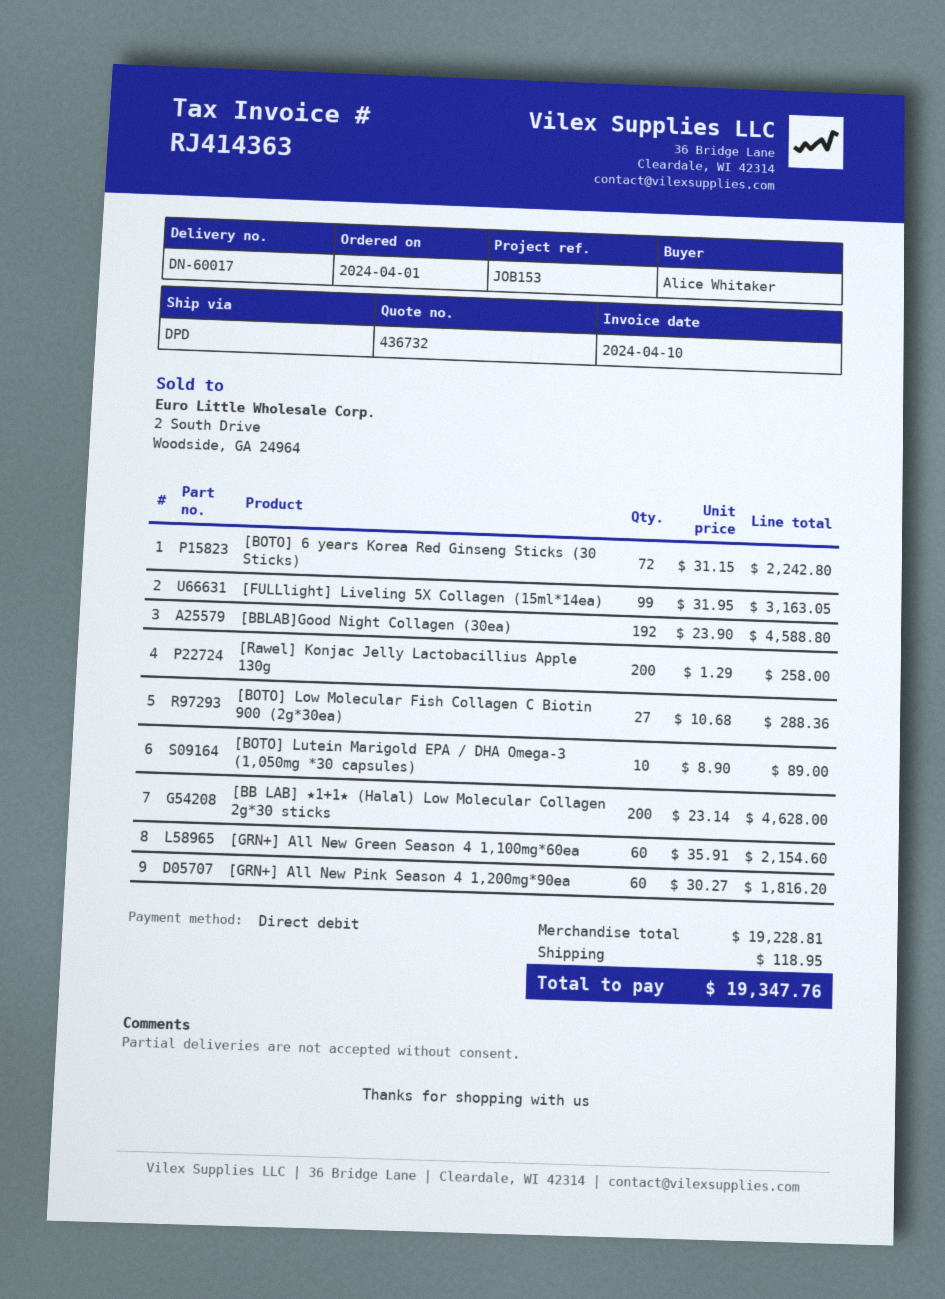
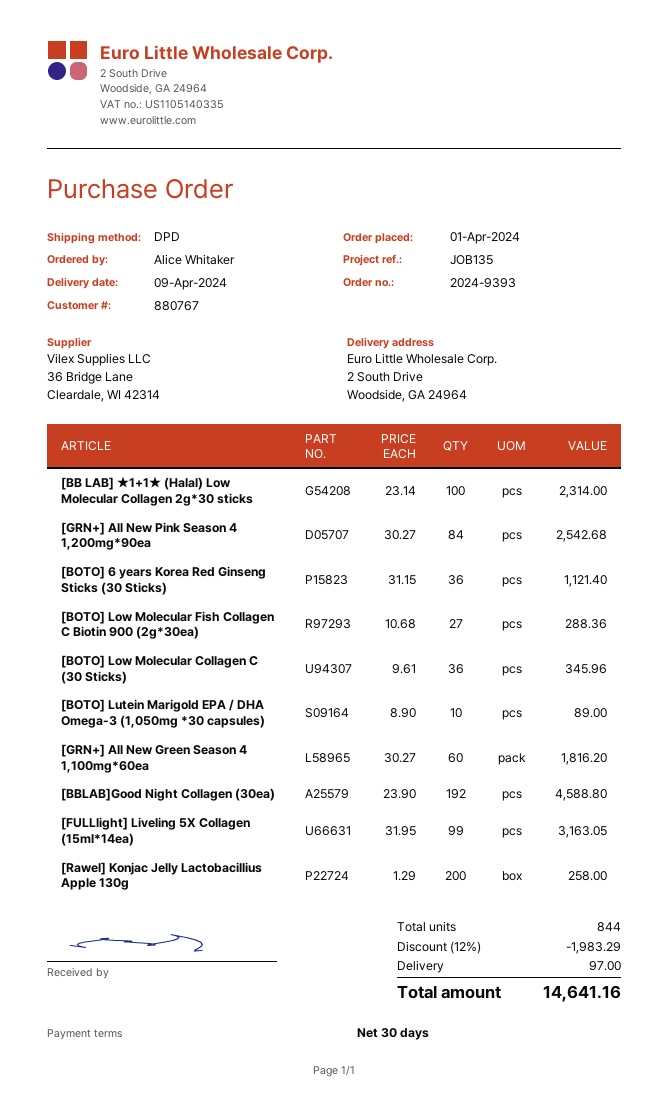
reference: JOB153 -> JOB135
[BOTO] 6 years Korea Red Ginseng Sticks (30 Sticks): 72 x 31.15 = 2242.80 -> 36 x 31.15 = 1121.40
[BB LAB] ★1+1★ (Halal) Low Molecular Collagen 2g*30 sticks: 200 x 23.14 = 4628.00 -> 100 x 23.14 = 2314.00
[GRN+] All New Green Season 4 1,100mg*60ea: 60 x 35.91 = 2154.60 -> 60 x 30.27 = 1816.20
[GRN+] All New Pink Season 4 1,200mg*90ea: 60 x 30.27 = 1816.20 -> 84 x 30.27 = 2542.68
[BOTO] Low Molecular Collagen C (30 Sticks): none -> 36 x 9.61 = 345.96
discount: none -> 12% = 1983.29
shipping: 118.95 -> 97.00
total: 19347.76 -> 14641.16

